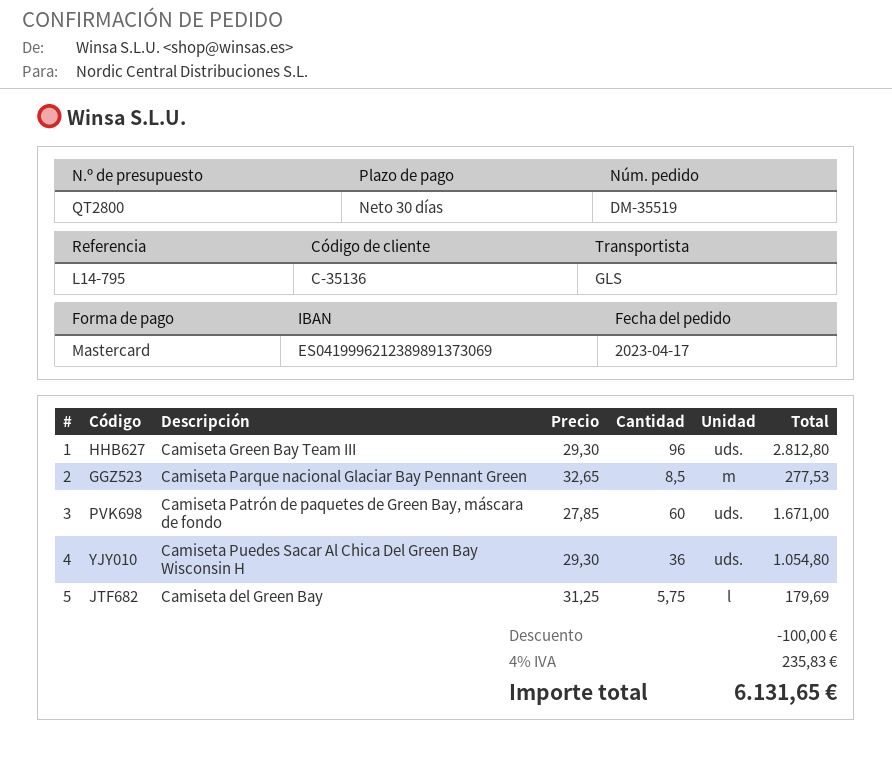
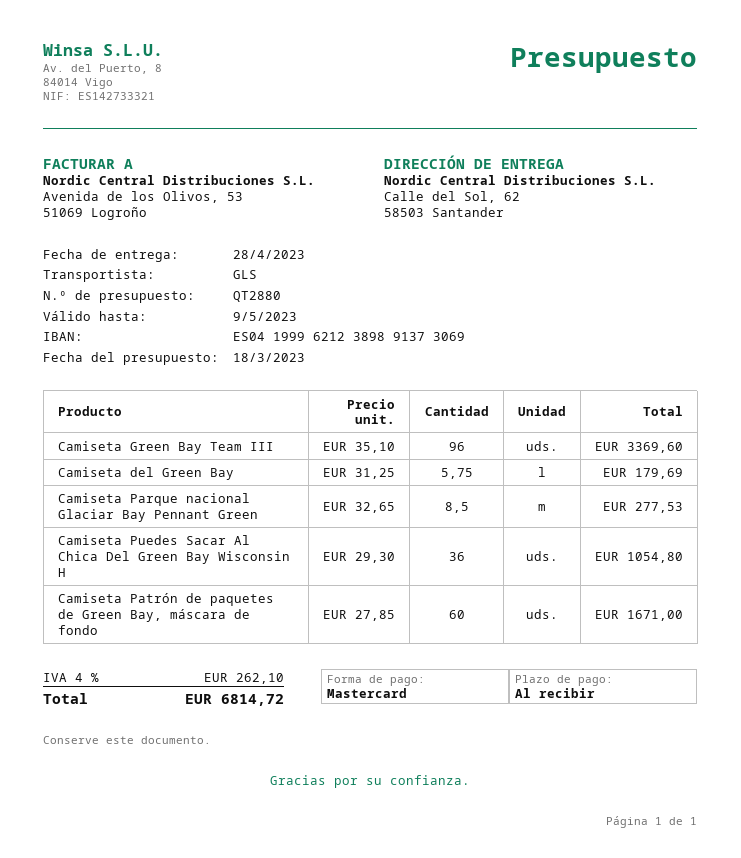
quote number: QT2800 -> QT2880
payment terms: 30 days -> on receipt
Camiseta Green Bay Team III: 96 x 29.30 = 2812.80 -> 96 x 35.10 = 3369.60
discount: 100.00 -> none
tax: 4% = 235.83 -> 4% = 262.10
total: 6131.65 -> 6814.72

